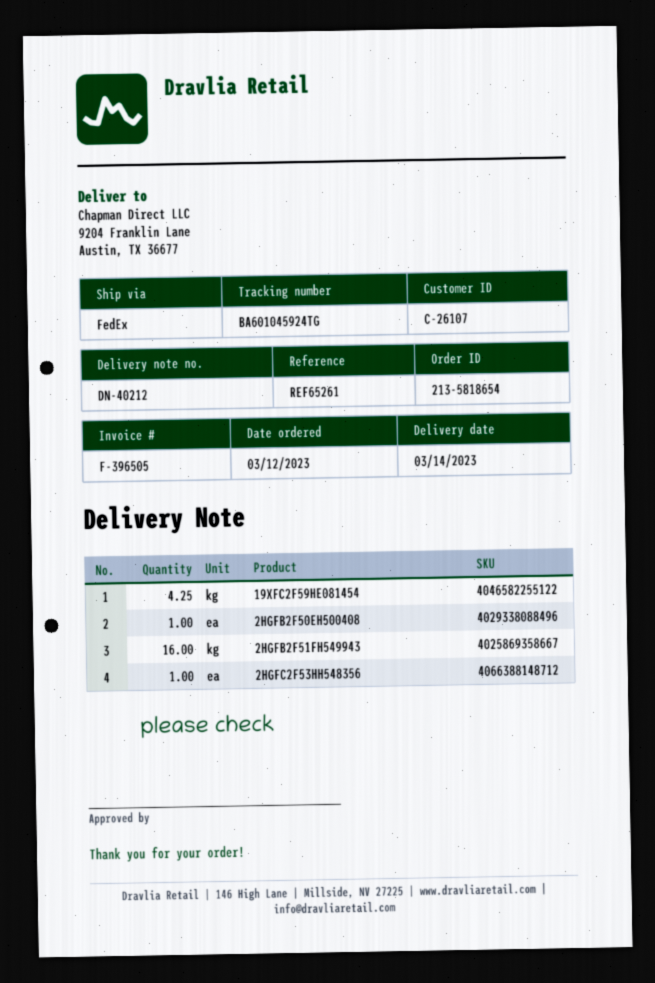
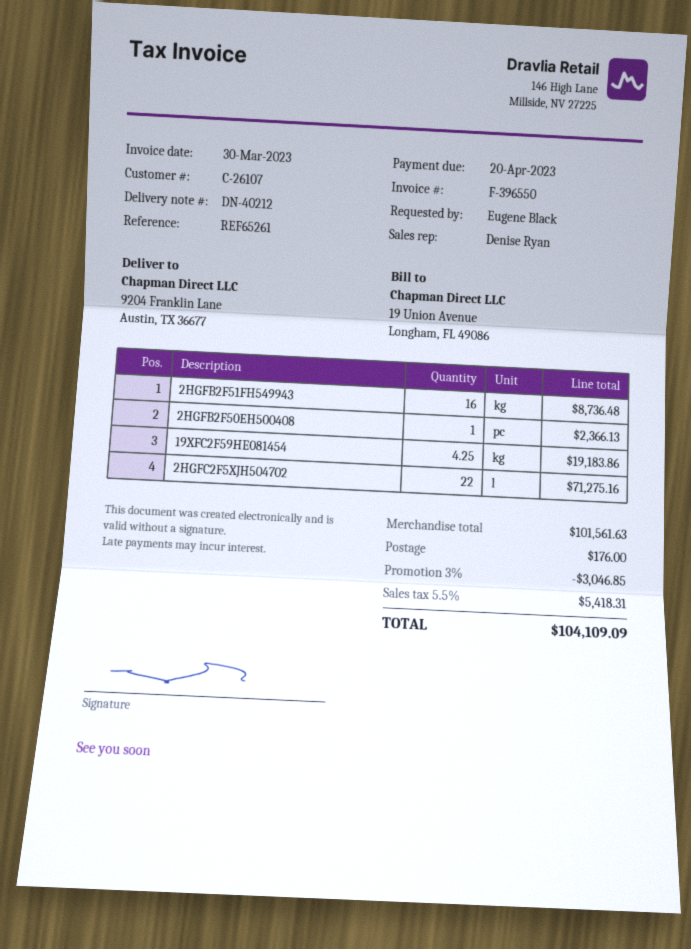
invoice number: F-396505 -> F-396550
2HGFC2F53HH548356: 1 -> none
2HGFC2F5XJH504702: none -> 22

